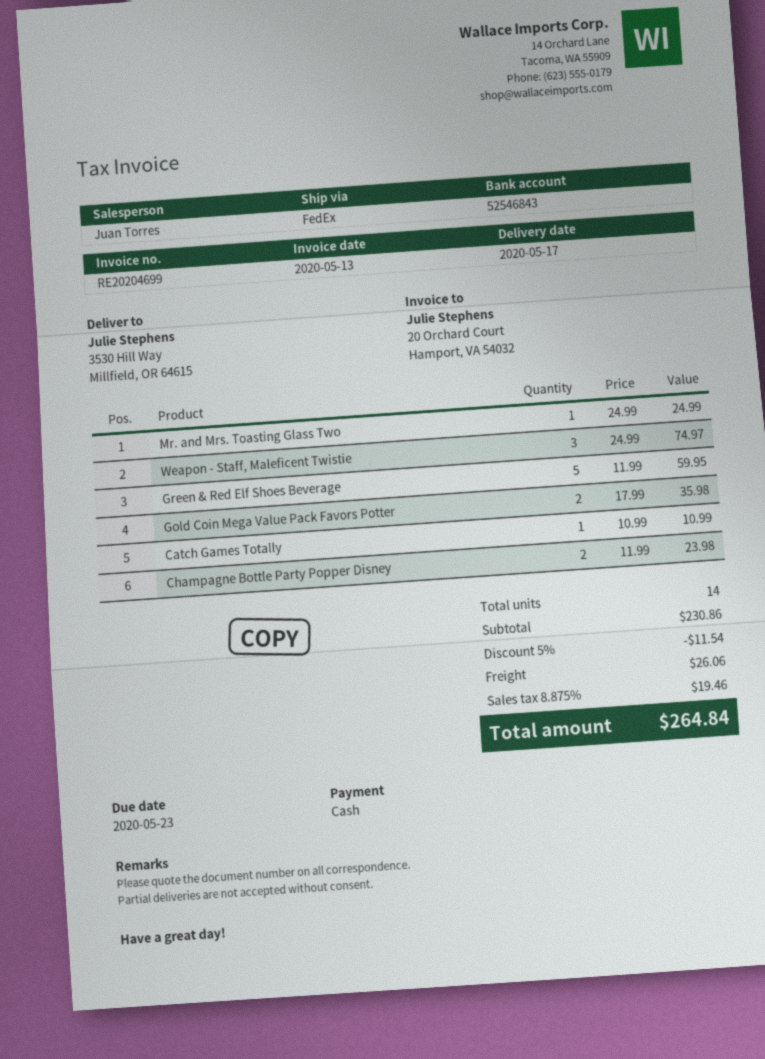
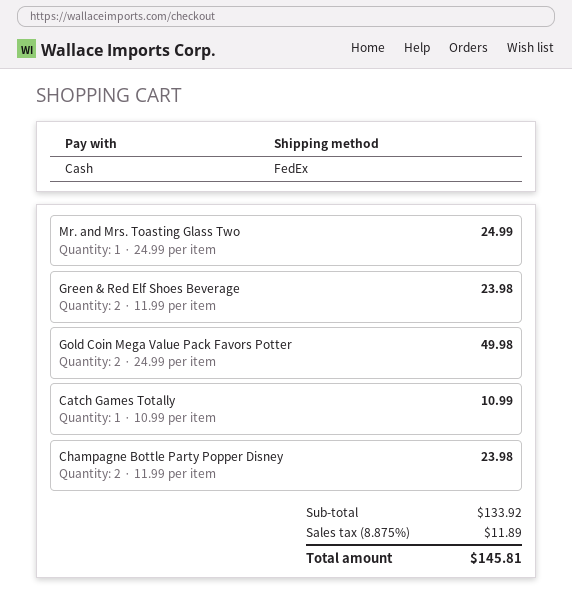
Weapon - Staff, Maleficent Twistie: 3 x 24.99 = 74.97 -> none
Green & Red Elf Shoes Beverage: 5 x 11.99 = 59.95 -> 2 x 11.99 = 23.98
Gold Coin Mega Value Pack Favors Potter: 2 x 17.99 = 35.98 -> 2 x 24.99 = 49.98
subtotal: 230.86 -> 133.92
discount: 5% = 11.54 -> none
shipping: 26.06 -> none
tax: 8.875% = 19.46 -> 8.875% = 11.89
total: 264.84 -> 145.81

